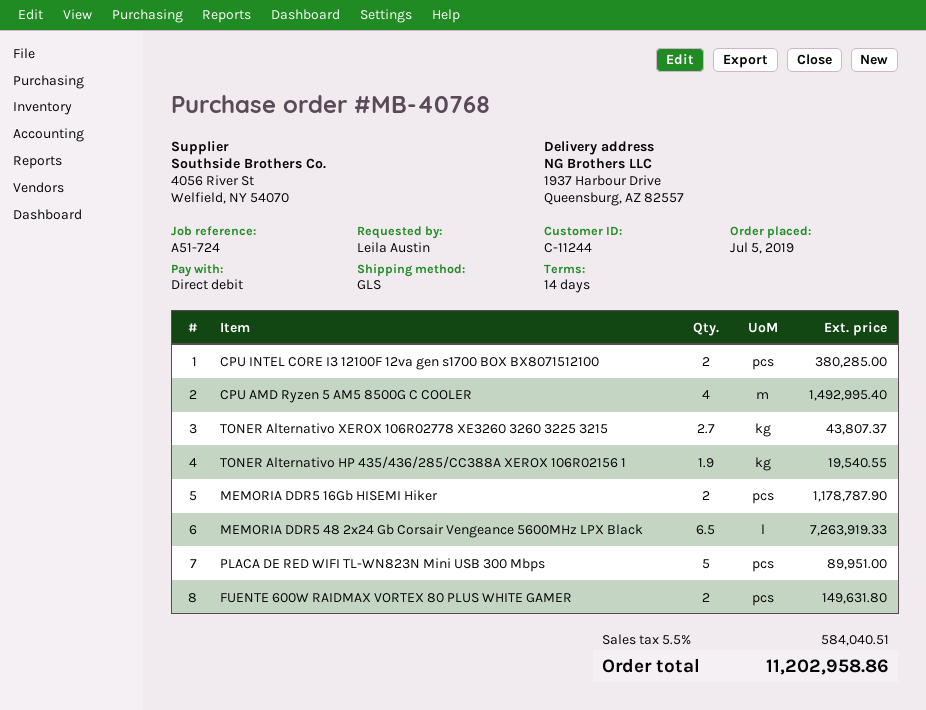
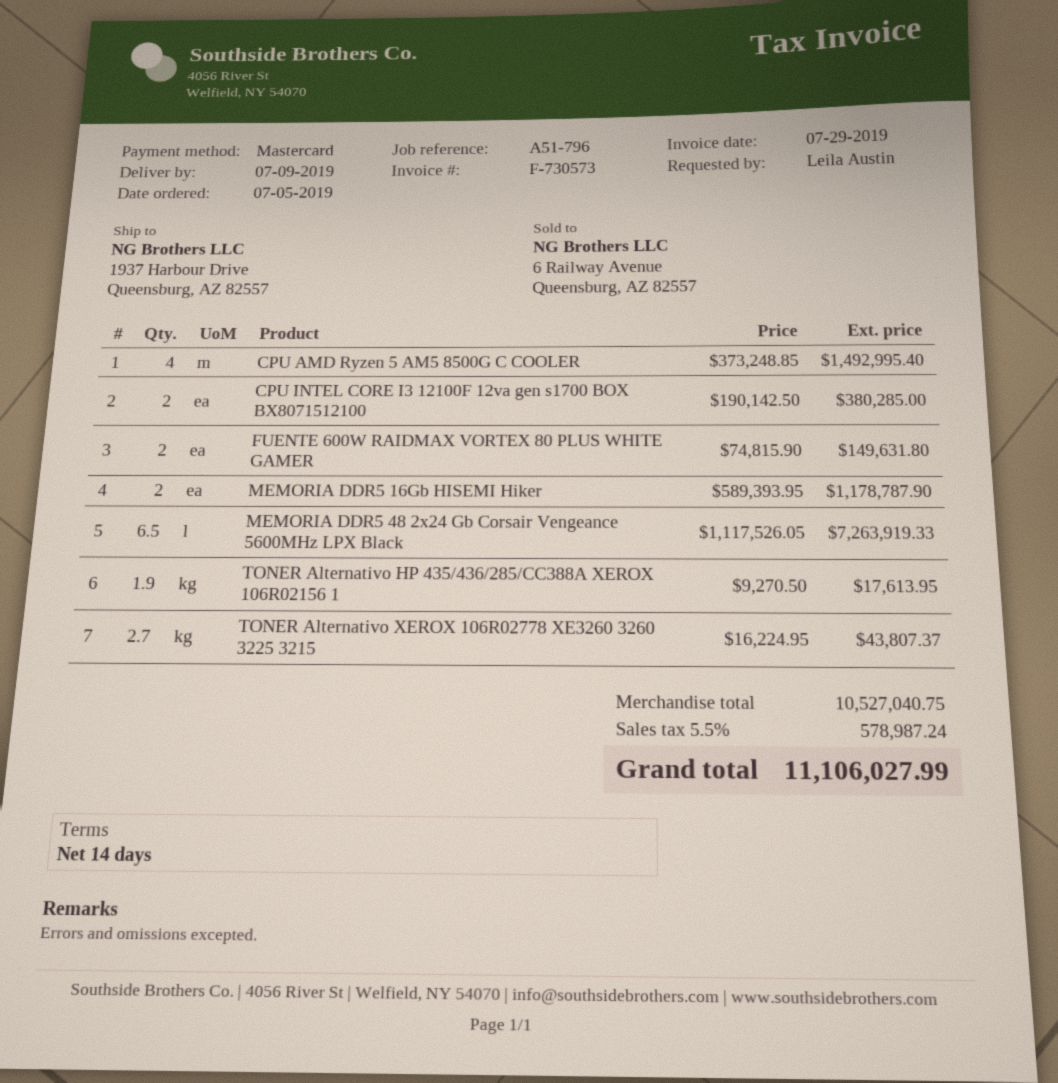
reference: A51-724 -> A51-796
payment method: direct debit -> Mastercard
TONER Alternativo HP 435/436/285/CC388A XEROX 106R02156 1: 1.9 for 19540.55 -> 1.9 for 17613.95
PLACA DE RED WIFI TL-WN823N Mini USB 300 Mbps: 5 for 89951.00 -> none
tax: 5.5% = 584040.51 -> 5.5% = 578987.24
total: 11202958.86 -> 11106027.99

